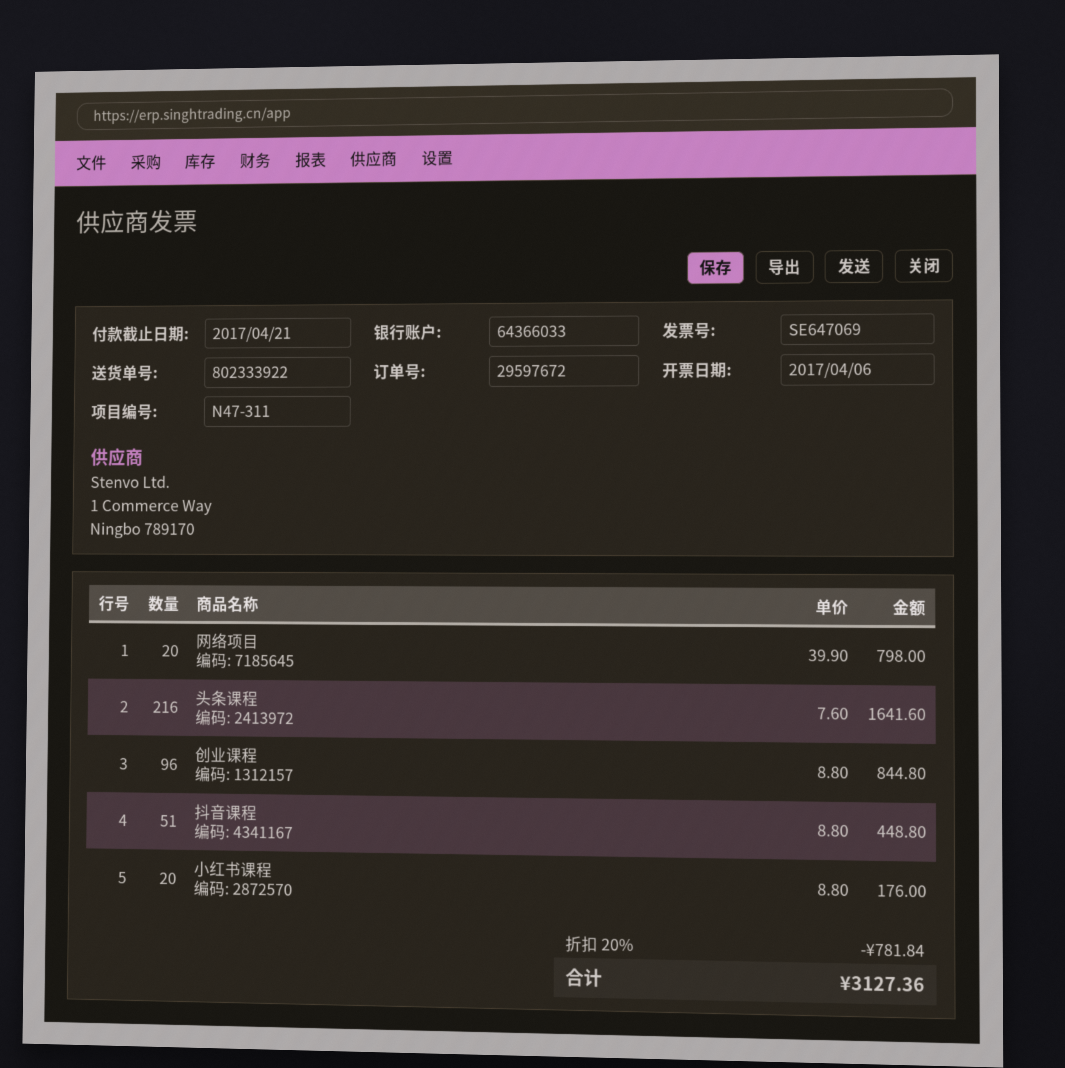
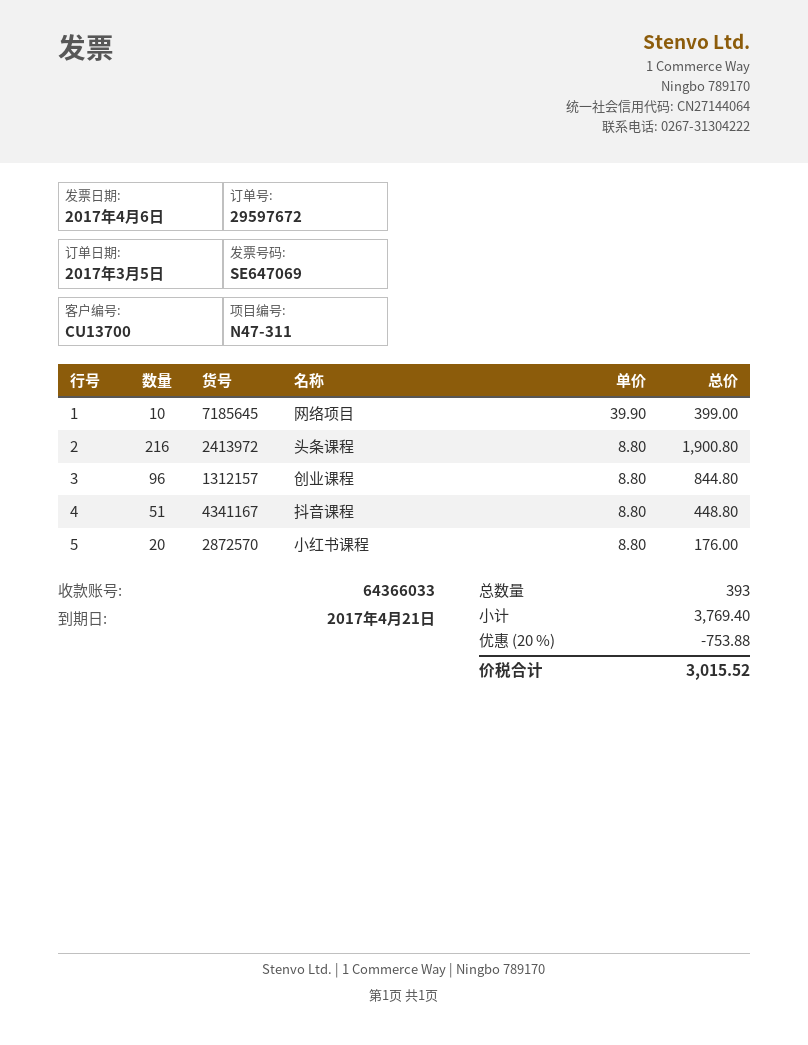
网络项目: 20 x 39.90 = 798.00 -> 10 x 39.90 = 399.00
头条课程: 216 x 7.60 = 1641.60 -> 216 x 8.80 = 1900.80
discount: 20% = 781.84 -> 20% = 753.88
total: 3127.36 -> 3015.52

